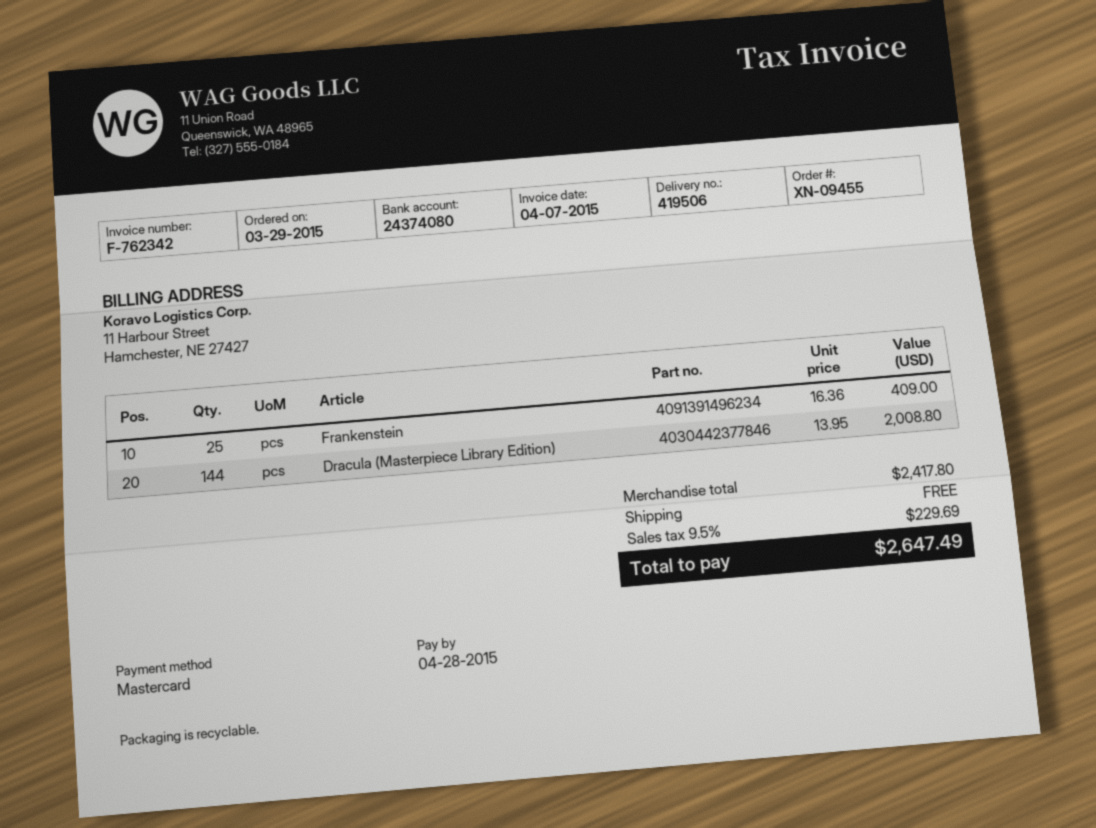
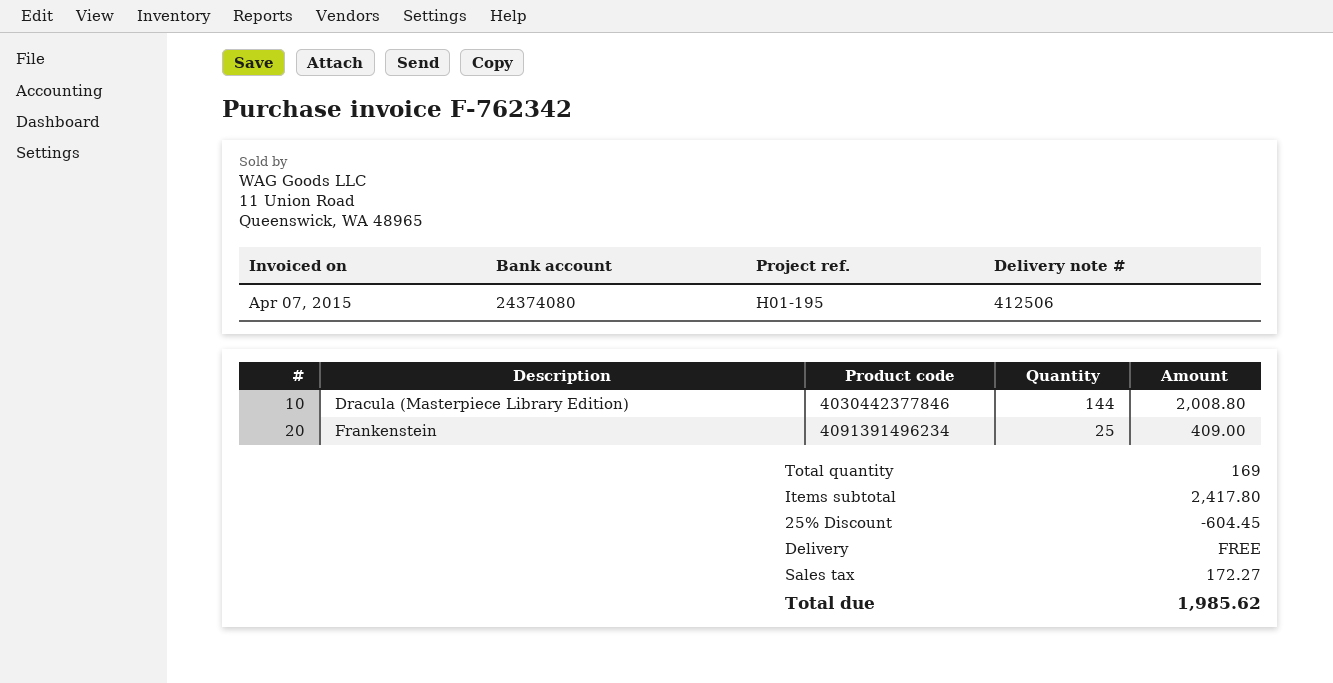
delivery note number: 419506 -> 412506
discount: none -> 25% = 604.45
tax: 229.69 -> 172.27
total: 2647.49 -> 1985.62

